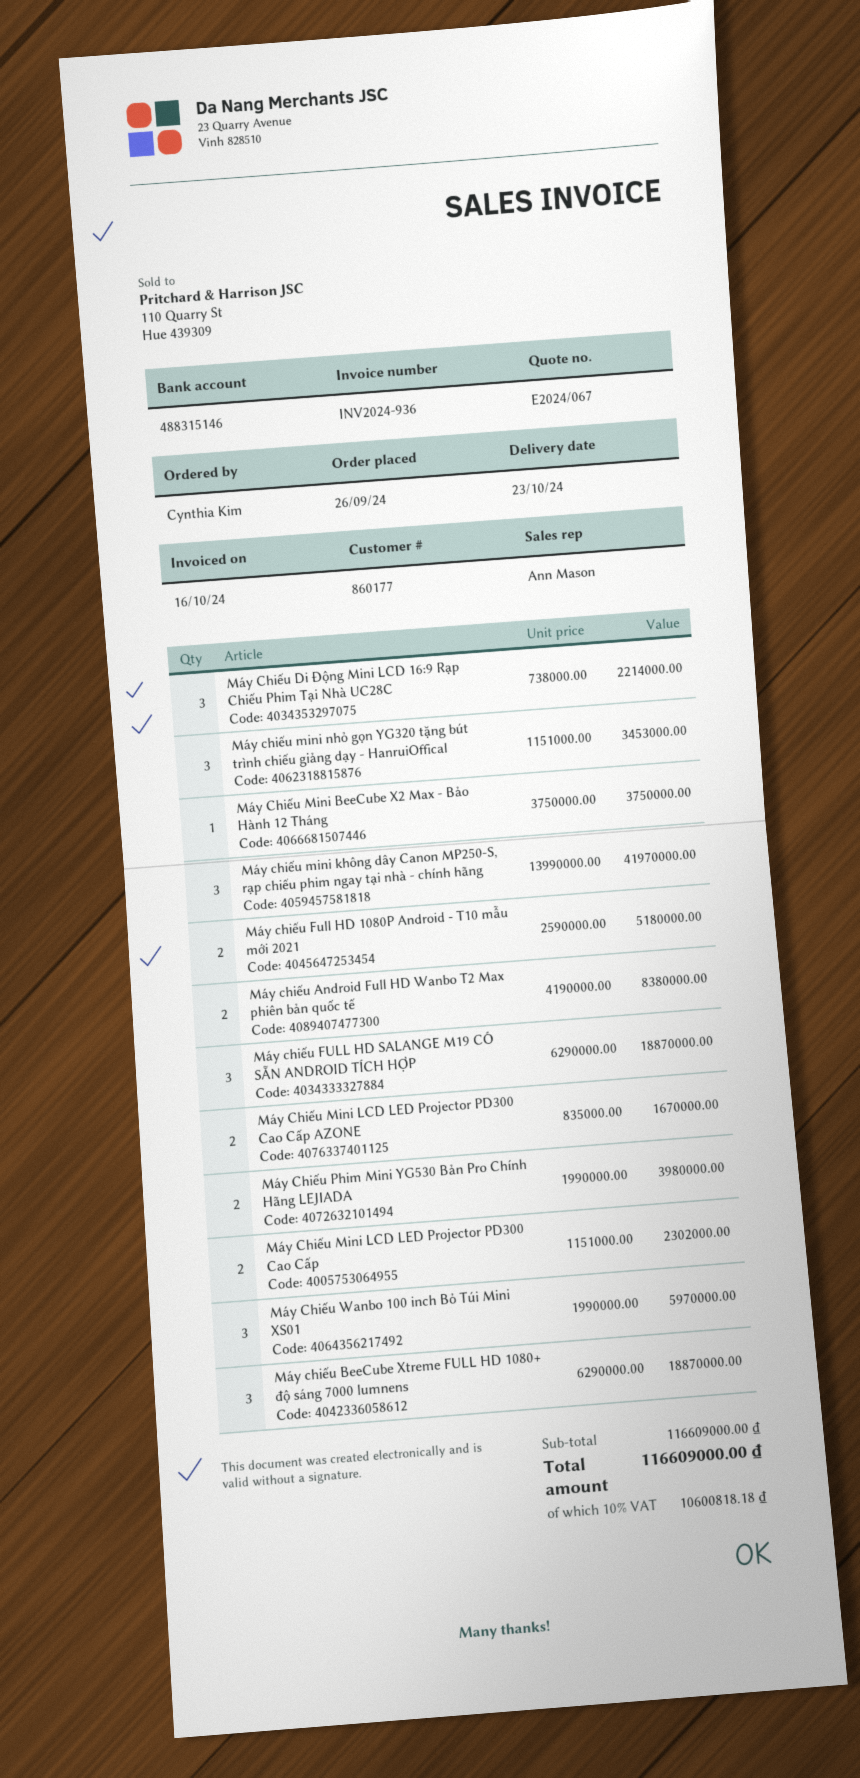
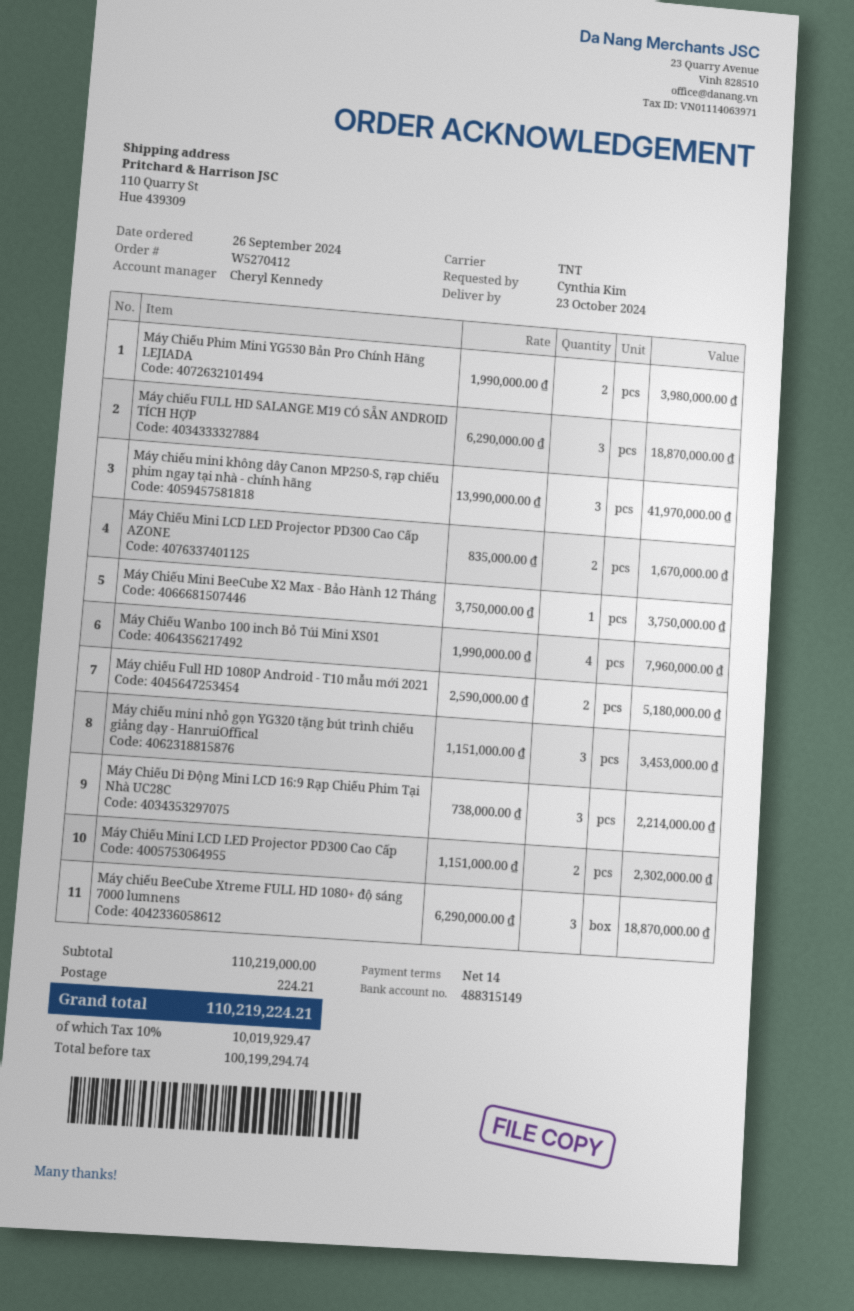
sales rep: Ann Mason -> Cheryl Kennedy
bank account: 488315146 -> 488315149
Máy chiếu Android Full HD Wanbo T2 Max phiên bản quốc tế: 2 x 4190000.00 = 8380000.00 -> none
Máy Chiếu Wanbo 100 inch Bỏ Túi Mini XS01: 3 x 1990000.00 = 5970000.00 -> 4 x 1990000.00 = 7960000.00
subtotal: 116609000.00 -> 110219000.00
shipping: none -> 224.21
tax: 10% = 10600818.18 -> 10% = 10019929.47
total: 116609000.00 -> 110219224.21

